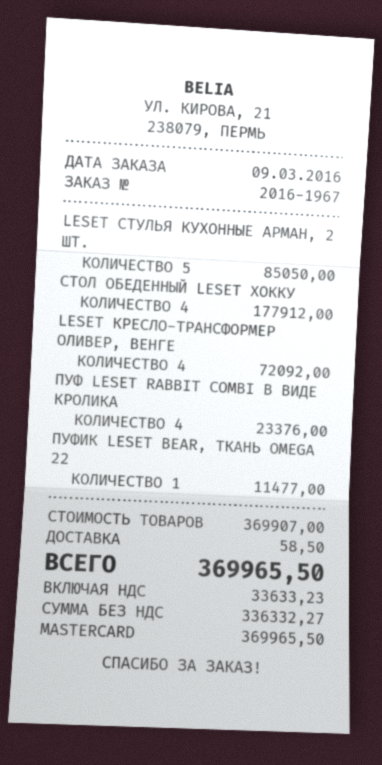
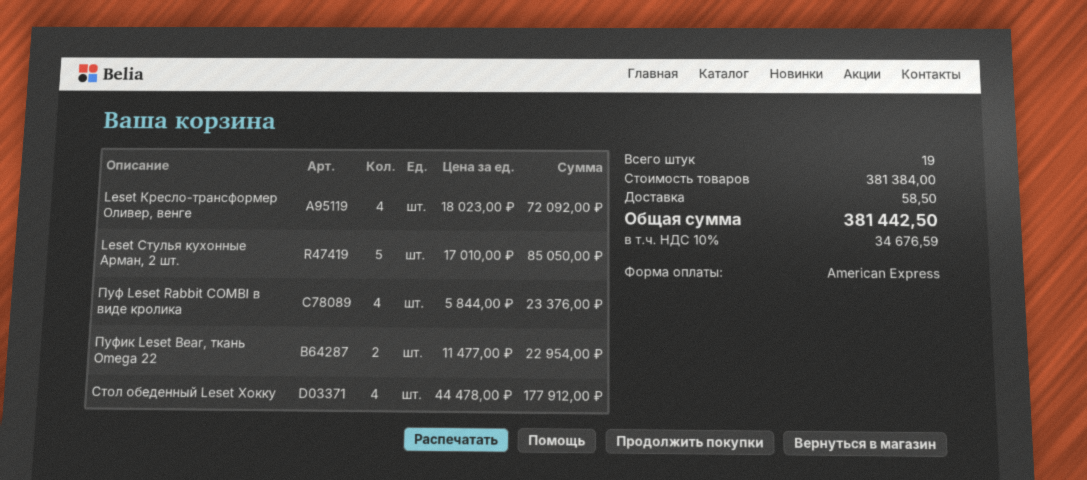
payment method: Mastercard -> American Express
ПУФИК LESET BEAR, ТКАНЬ OMEGA 22: 1 for 11477.00 -> 2 for 22954.00
subtotal: 369907.00 -> 381384.00
tax: 33633.23 -> 34676.59
total: 369965.50 -> 381442.50

